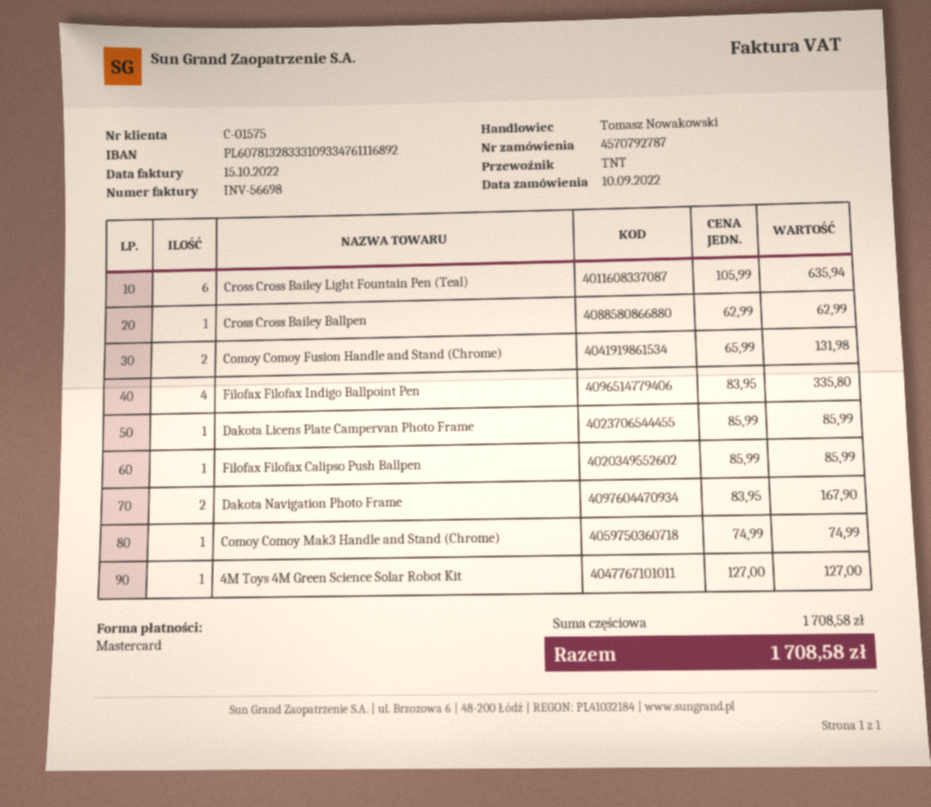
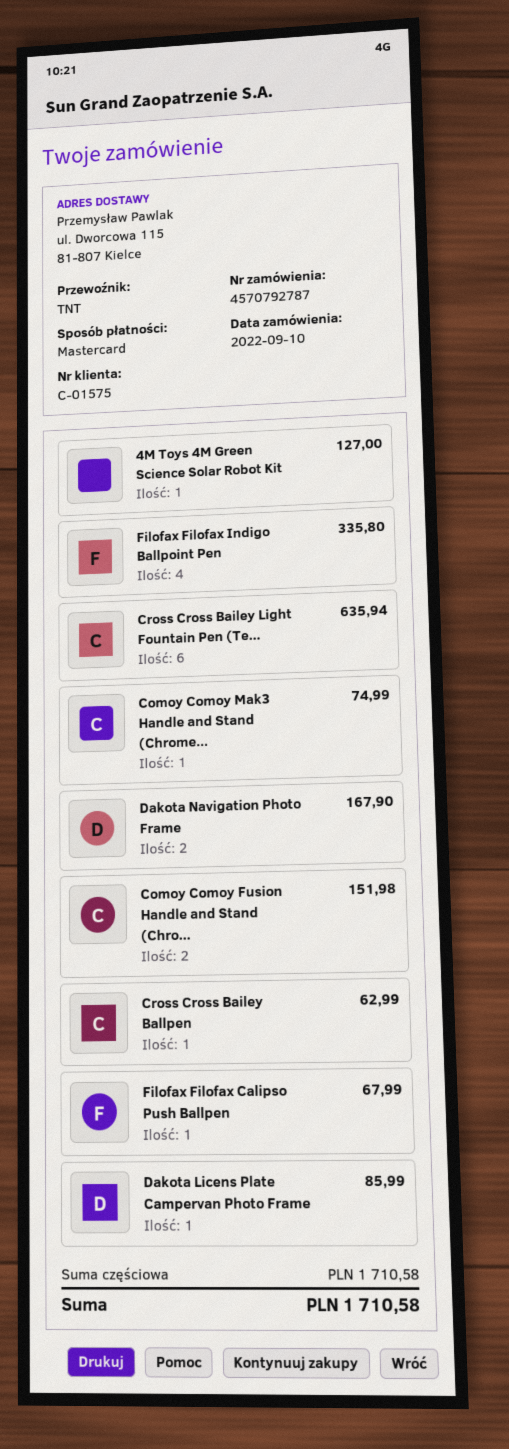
Comoy Comoy Fusion Handle and Stand (Chrome): 2 for 131.98 -> 2 for 151.98
Filofax Filofax Calipso Push Ballpen: 1 for 85.99 -> 1 for 67.99
subtotal: 1708.58 -> 1710.58
total: 1708.58 -> 1710.58

